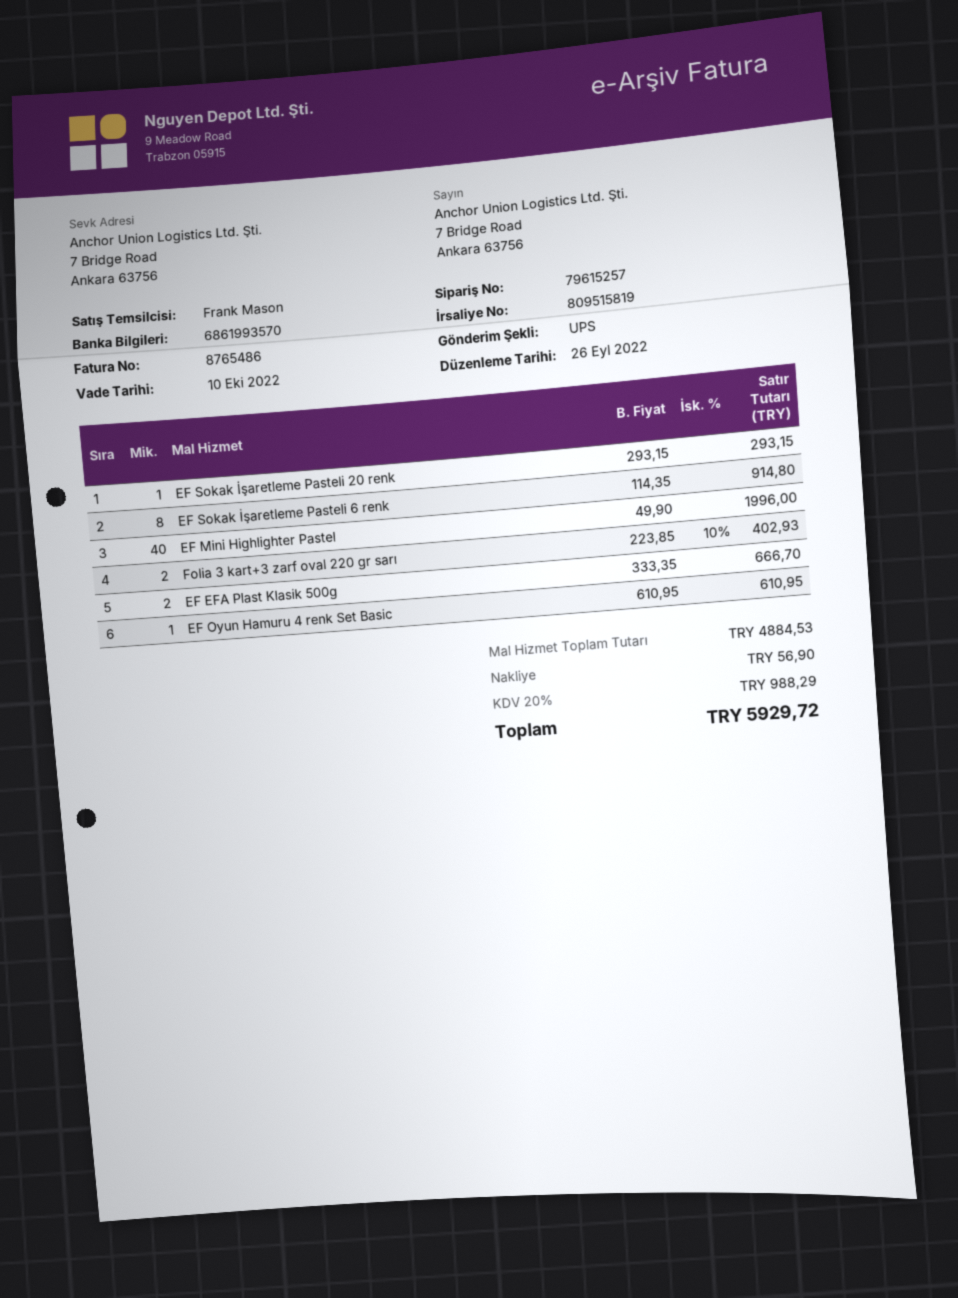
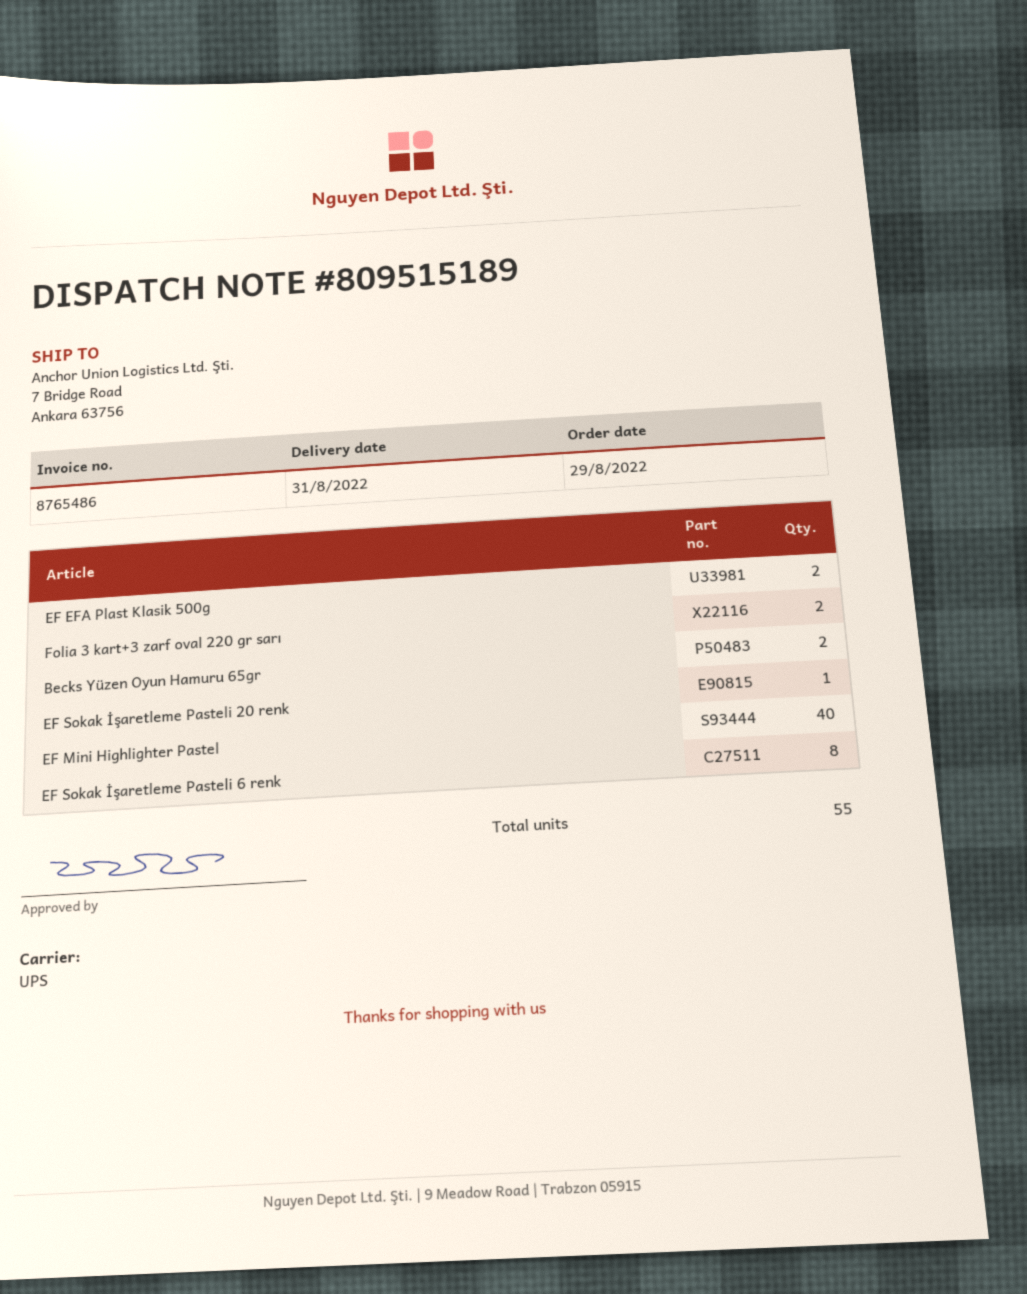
delivery note number: 809515819 -> 809515189
EF Oyun Hamuru 4 renk Set Basic: 1 -> none
Becks Yüzen Oyun Hamuru 65gr: none -> 2

